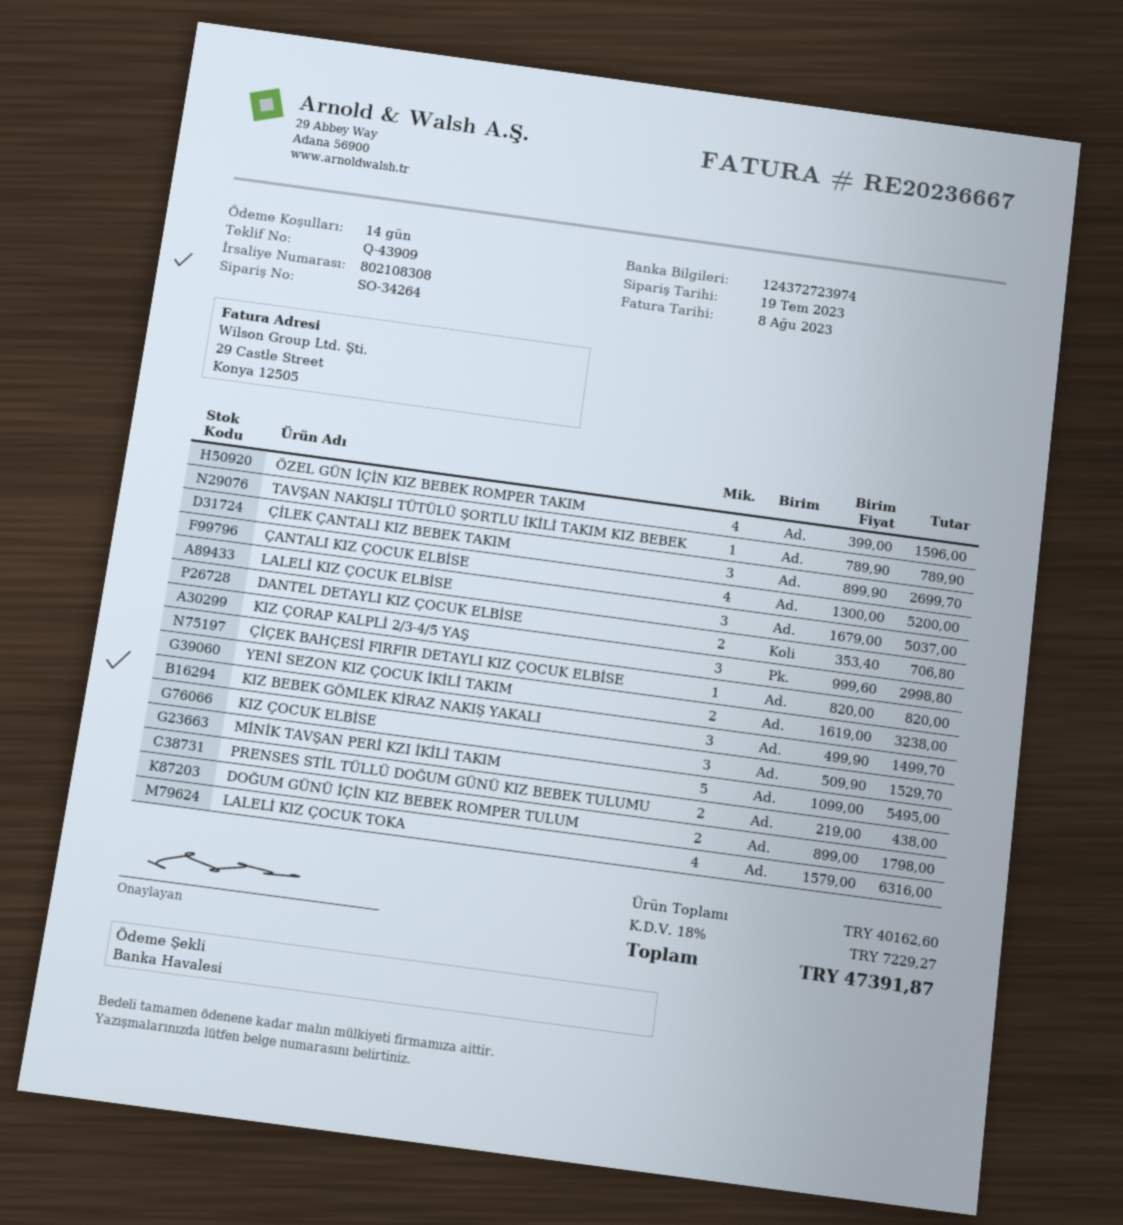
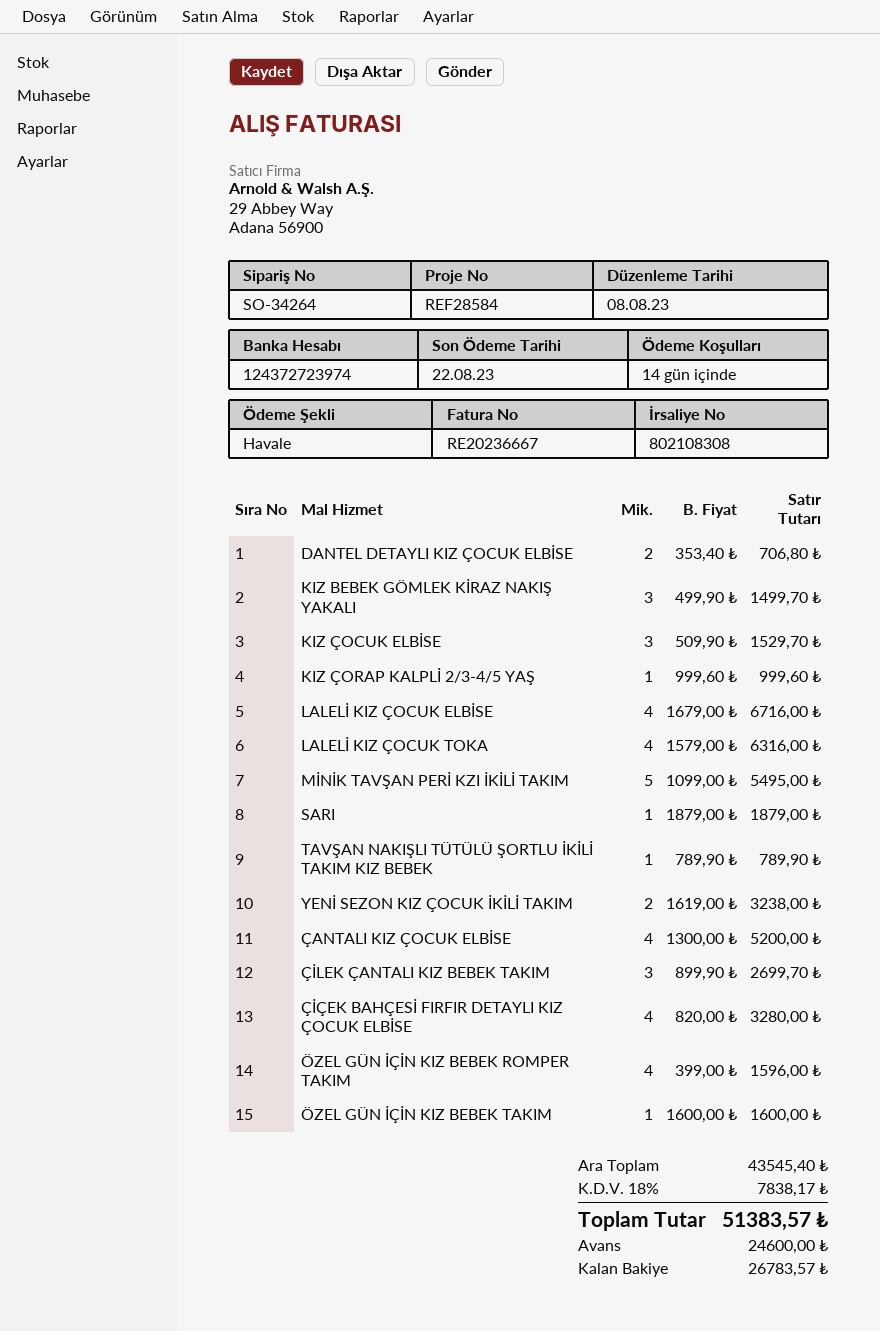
LALELİ KIZ ÇOCUK ELBİSE: 3 x 1679.00 = 5037.00 -> 4 x 1679.00 = 6716.00
KIZ ÇORAP KALPLİ 2/3-4/5 YAŞ: 3 x 999.60 = 2998.80 -> 1 x 999.60 = 999.60
ÇİÇEK BAHÇESİ FIRFIR DETAYLI KIZ ÇOCUK ELBİSE: 1 x 820.00 = 820.00 -> 4 x 820.00 = 3280.00
PRENSES STİL TÜLLÜ DOĞUM GÜNÜ KIZ BEBEK TULUMU: 2 x 219.00 = 438.00 -> none
DOĞUM GÜNÜ İÇİN KIZ BEBEK ROMPER TULUM: 2 x 899.00 = 1798.00 -> none
SARI: none -> 1 x 1879.00 = 1879.00
ÖZEL GÜN İÇİN KIZ BEBEK TAKIM: none -> 1 x 1600.00 = 1600.00
subtotal: 40162.60 -> 43545.40
tax: 18% = 7229.27 -> 18% = 7838.17
total: 47391.87 -> 51383.57

